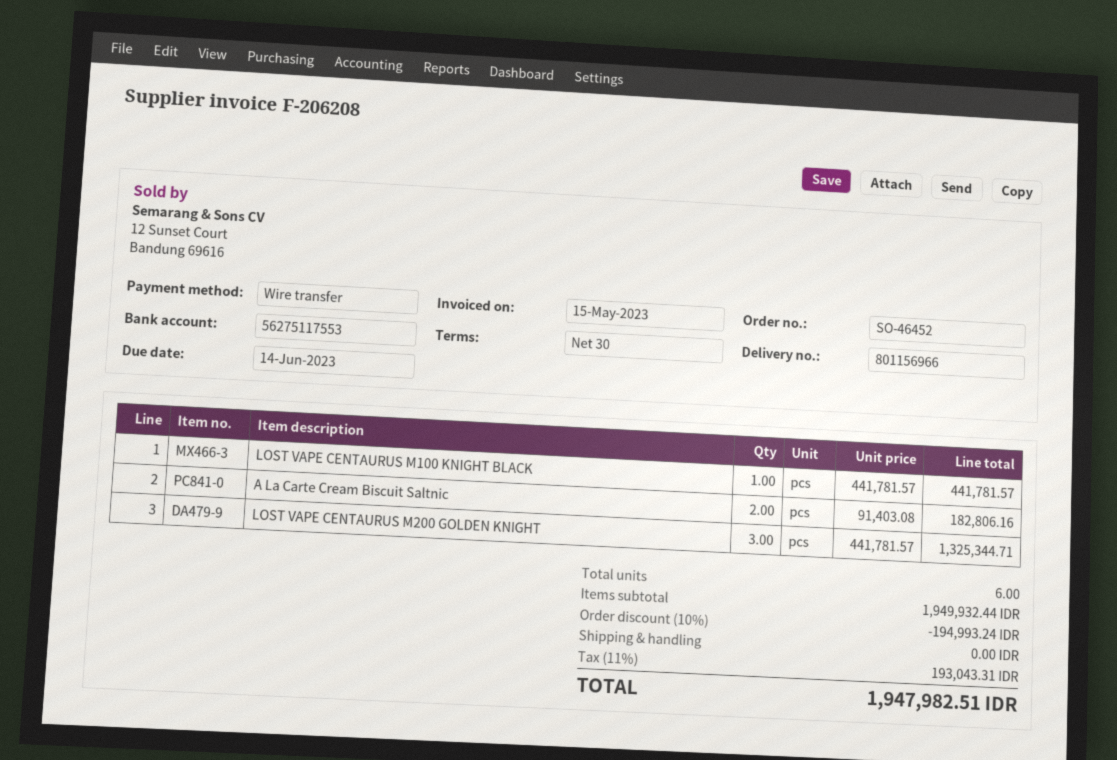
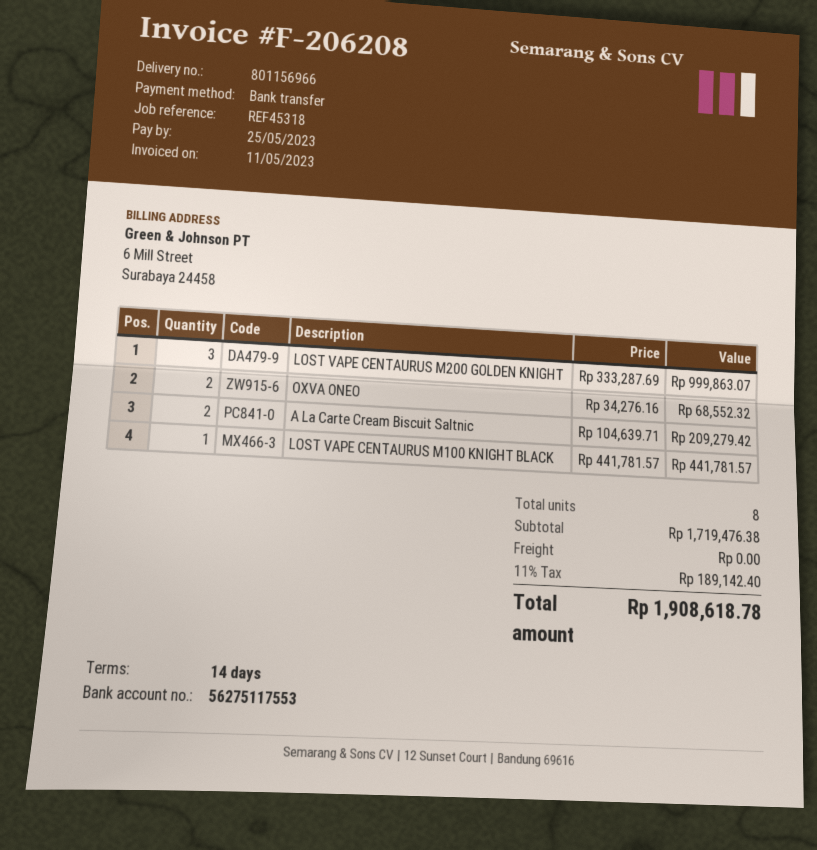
invoice date: 2023-05-15 -> 2023-05-11
payment terms: 30 days -> 14 days
due date: 2023-06-14 -> 2023-05-25
A La Carte Cream Biscuit Saltnic: 2 x 91403.08 = 182806.16 -> 2 x 104639.71 = 209279.42
LOST VAPE CENTAURUS M200 GOLDEN KNIGHT: 3 x 441781.57 = 1325344.71 -> 3 x 333287.69 = 999863.07
OXVA ONEO: none -> 2 x 34276.16 = 68552.32
total quantity: 6 -> 8
subtotal: 1949932.44 -> 1719476.38
discount: 10% = 194993.24 -> none
tax: 11% = 193043.31 -> 11% = 189142.40
total: 1947982.51 -> 1908618.78

